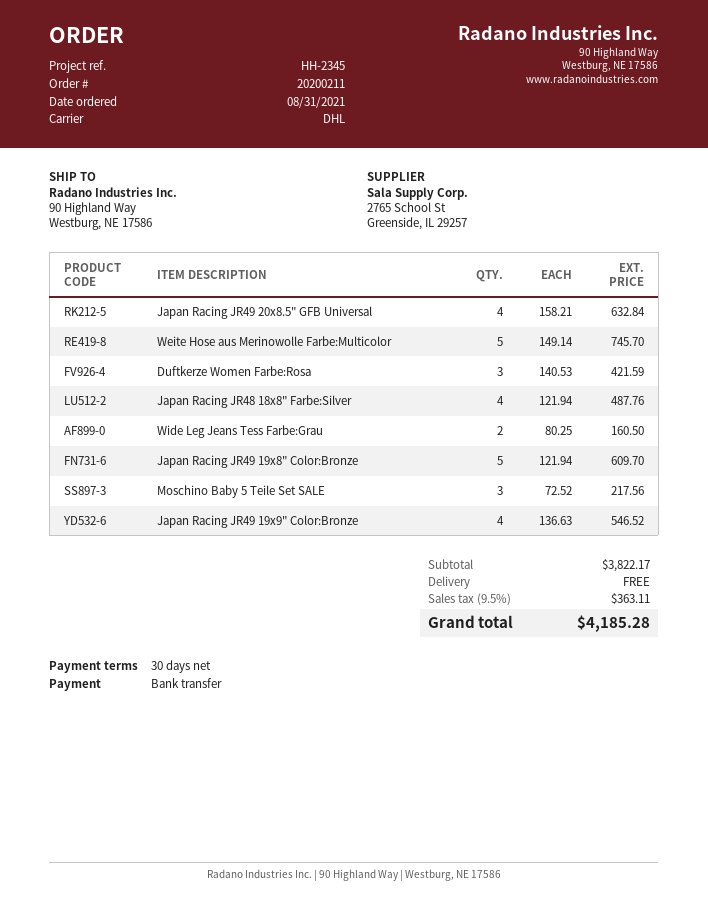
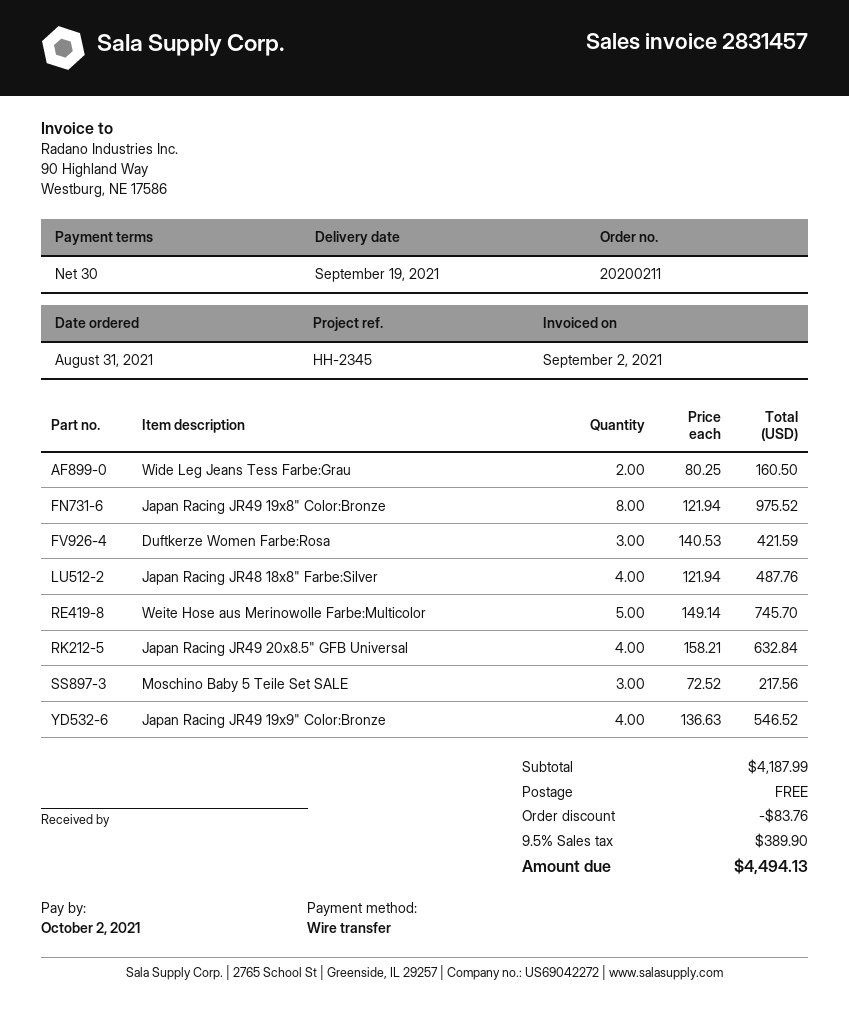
Japan Racing JR49 19x8" Color:Bronze: 5 x 121.94 = 609.70 -> 8 x 121.94 = 975.52
subtotal: 3822.17 -> 4187.99
discount: none -> 83.76
tax: 9.5% = 363.11 -> 9.5% = 389.90
total: 4185.28 -> 4494.13

